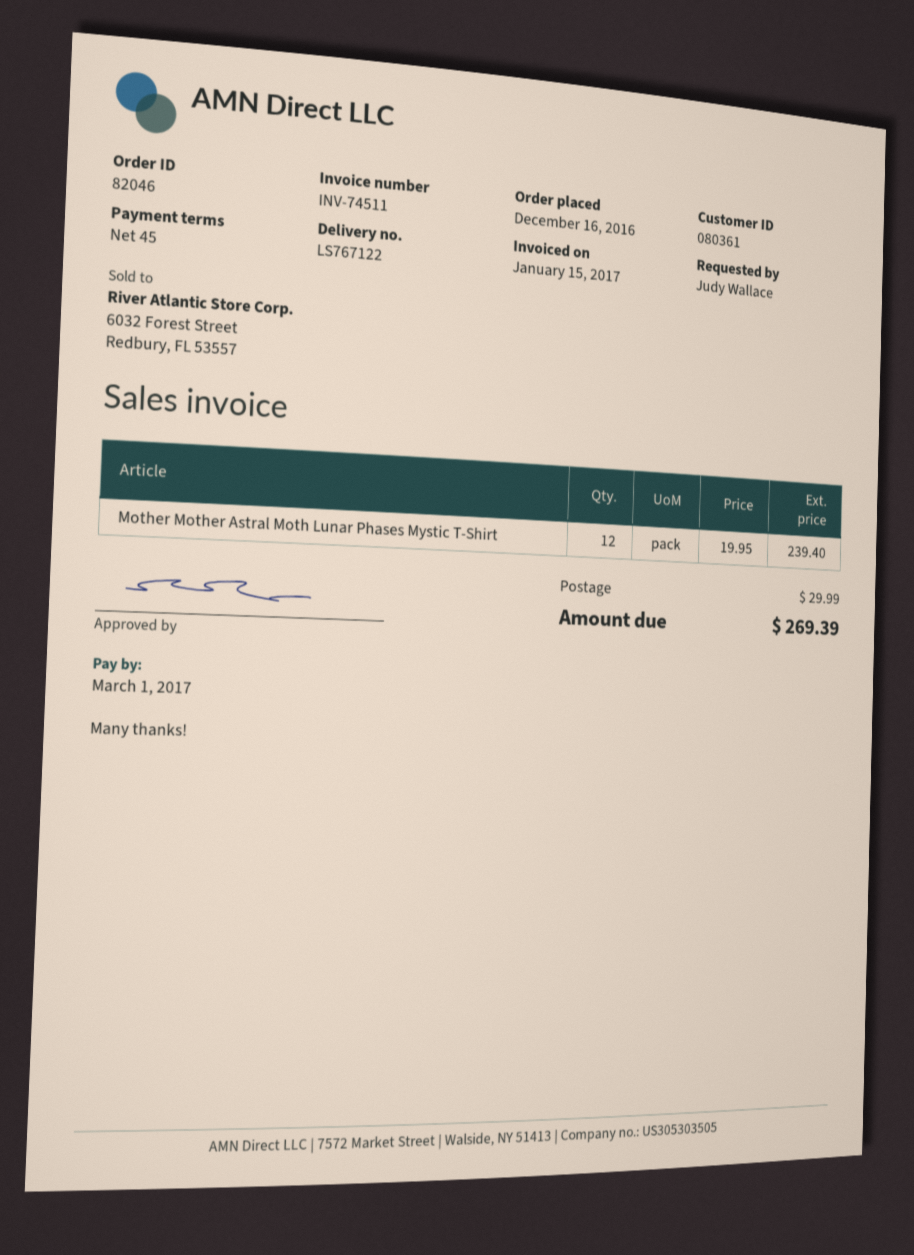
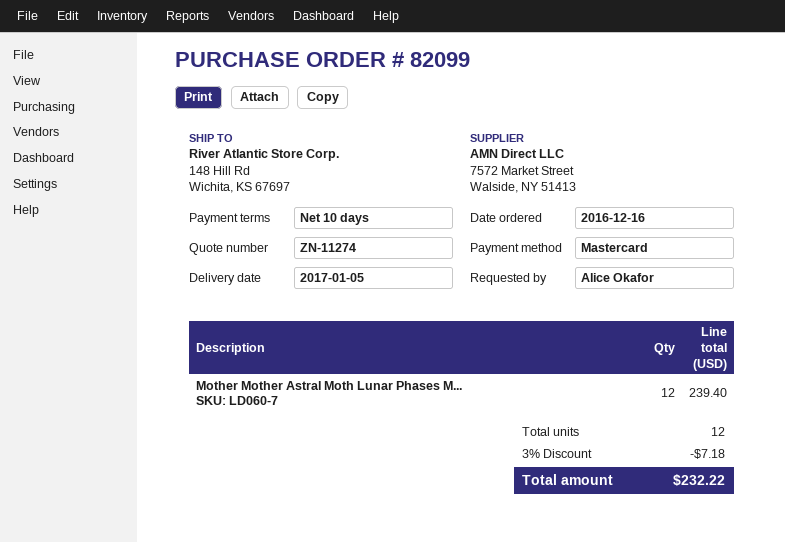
order number: 82046 -> 82099
payment terms: 45 days -> 10 days
ordered by: Judy Wallace -> Alice Okafor
discount: none -> 3% = 7.18
shipping: 29.99 -> none
total: 269.39 -> 232.22

